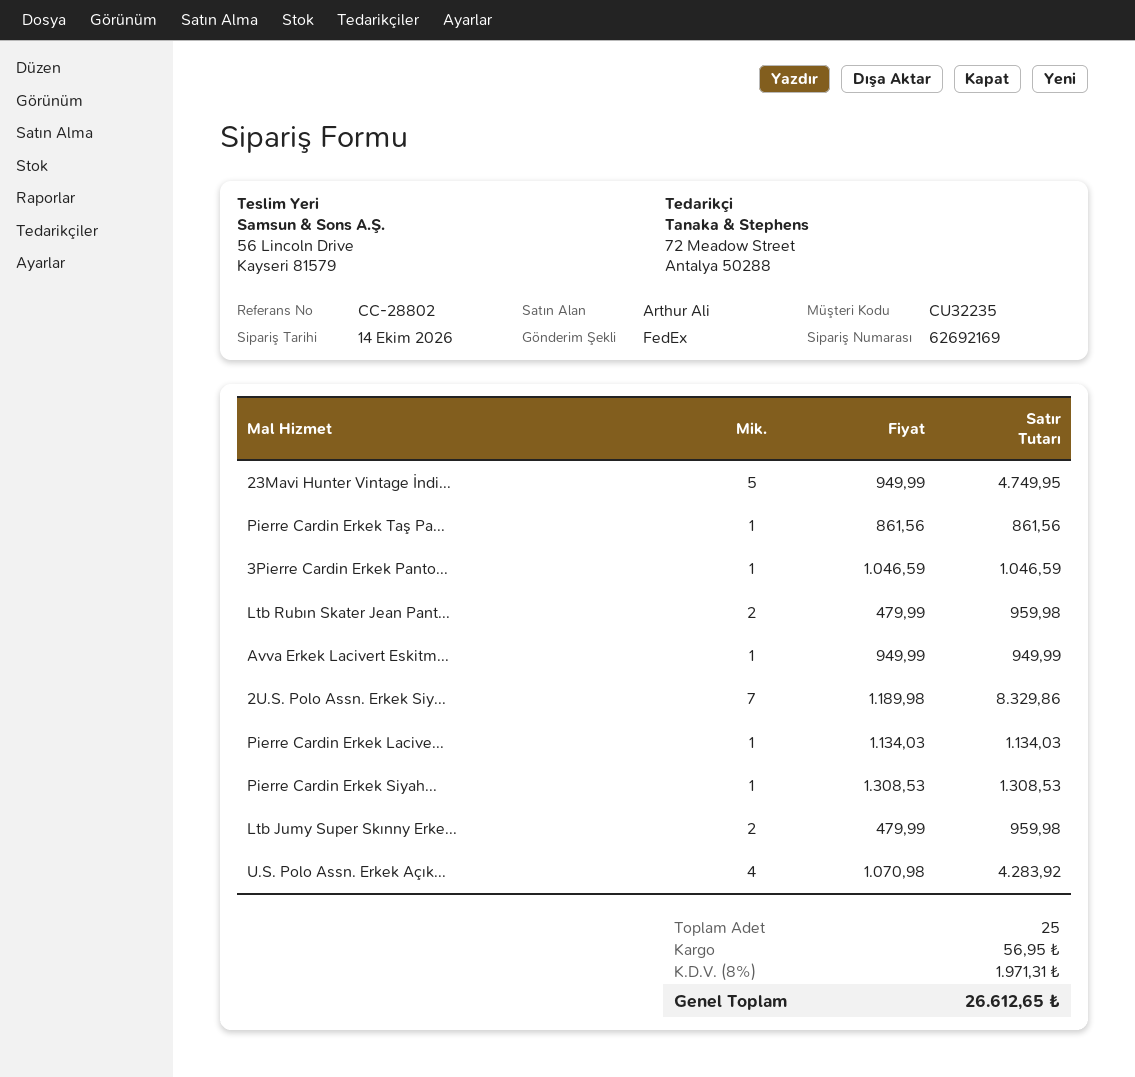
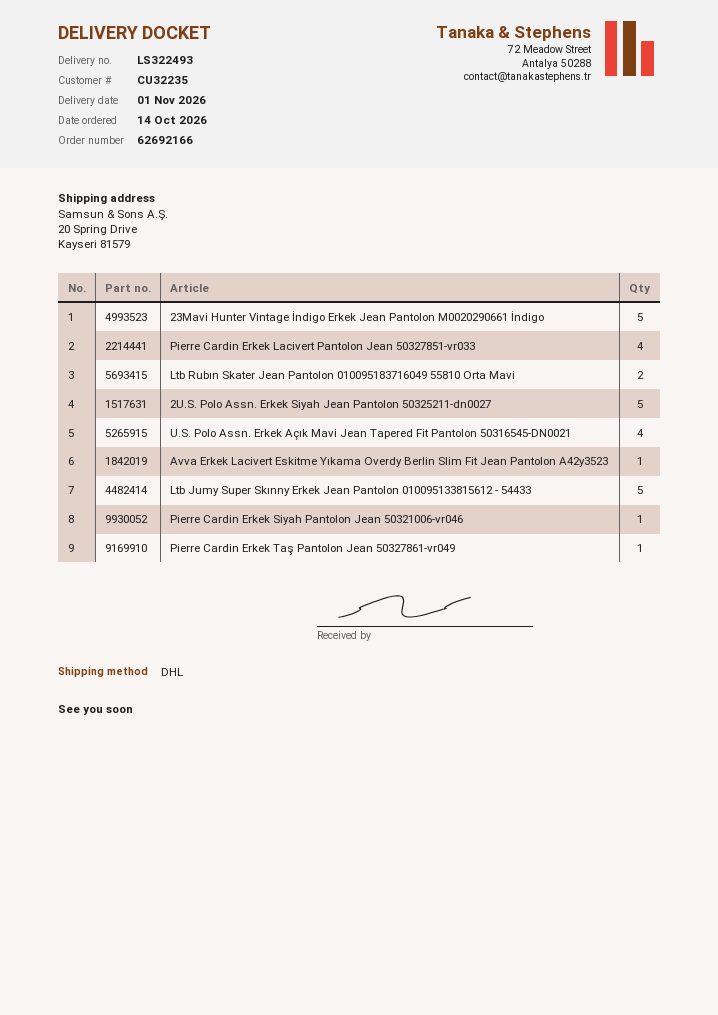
order number: 62692169 -> 62692166
shipping method: FedEx -> DHL
ship to: 56 Lincoln Drive, Kayseri 81579 -> 20 Spring Drive, Kayseri 81579
3Pierre Cardin Erkek Panto...: 1 -> none
2U.S. Polo Assn. Erkek Siy...: 7 -> 5
Pierre Cardin Erkek Lacive...: 1 -> 4
Ltb Jumy Super Skınny Erke...: 2 -> 5

